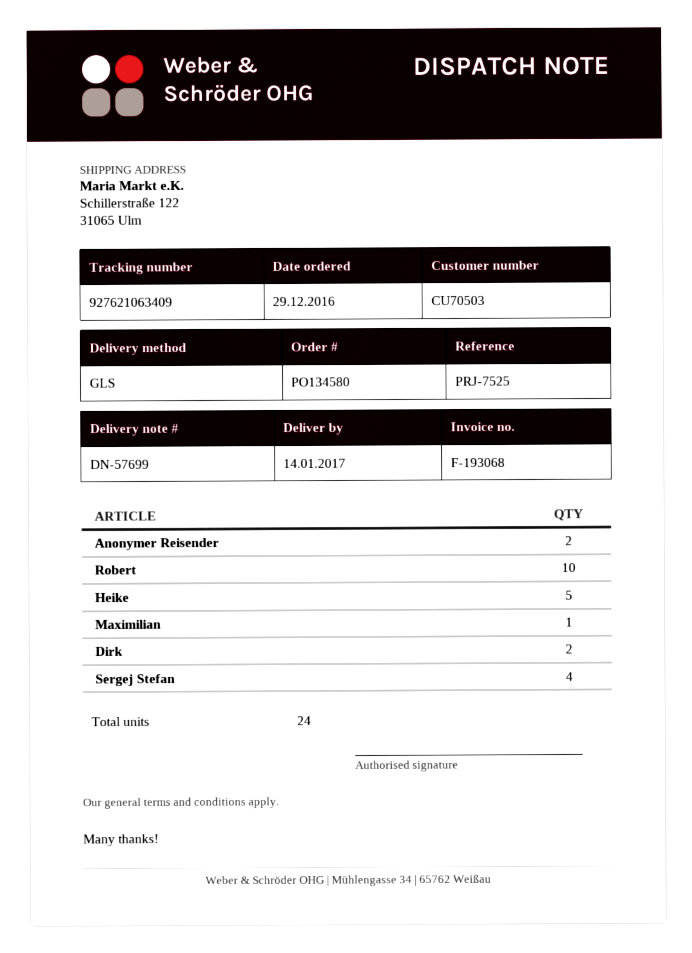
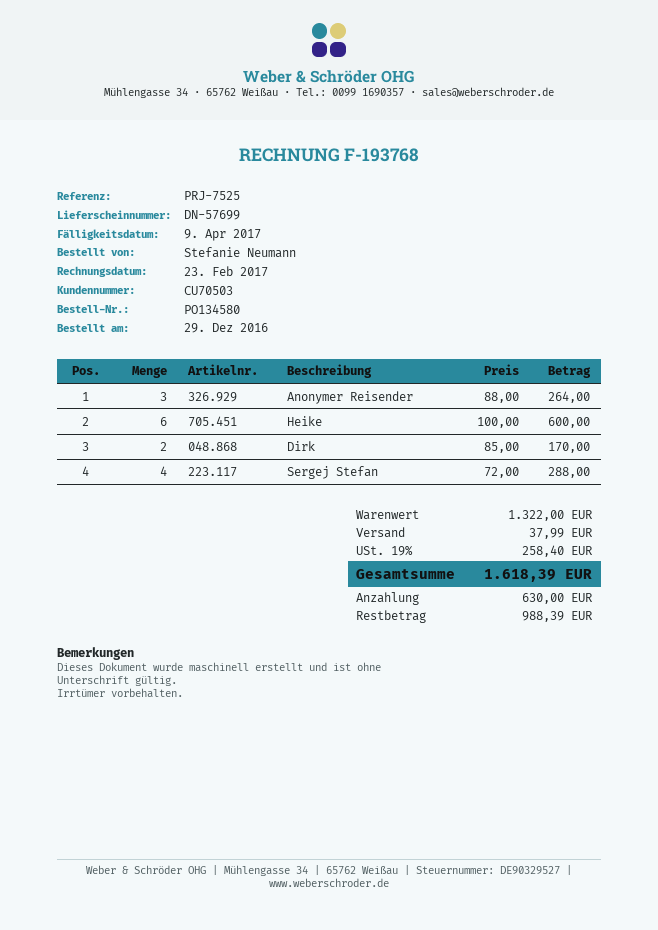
invoice number: F-193068 -> F-193768
Anonymer Reisender: 2 -> 3
Robert: 10 -> none
Heike: 5 -> 6
Maximilian: 1 -> none

